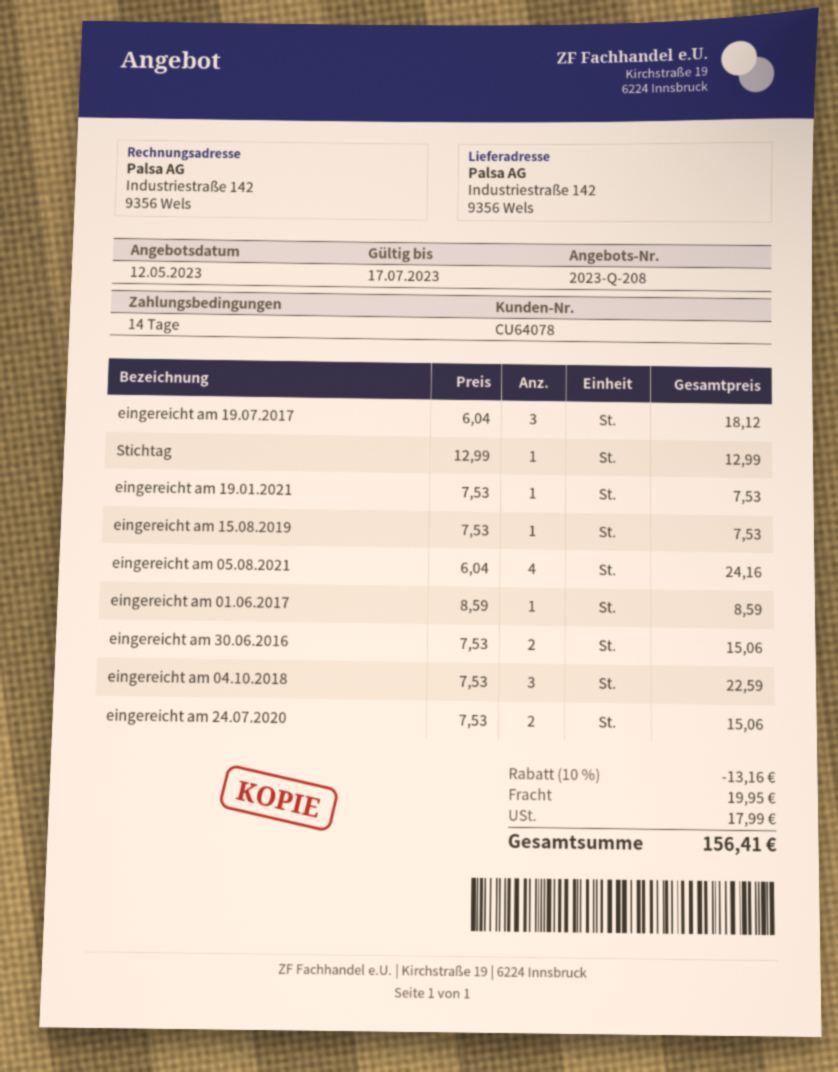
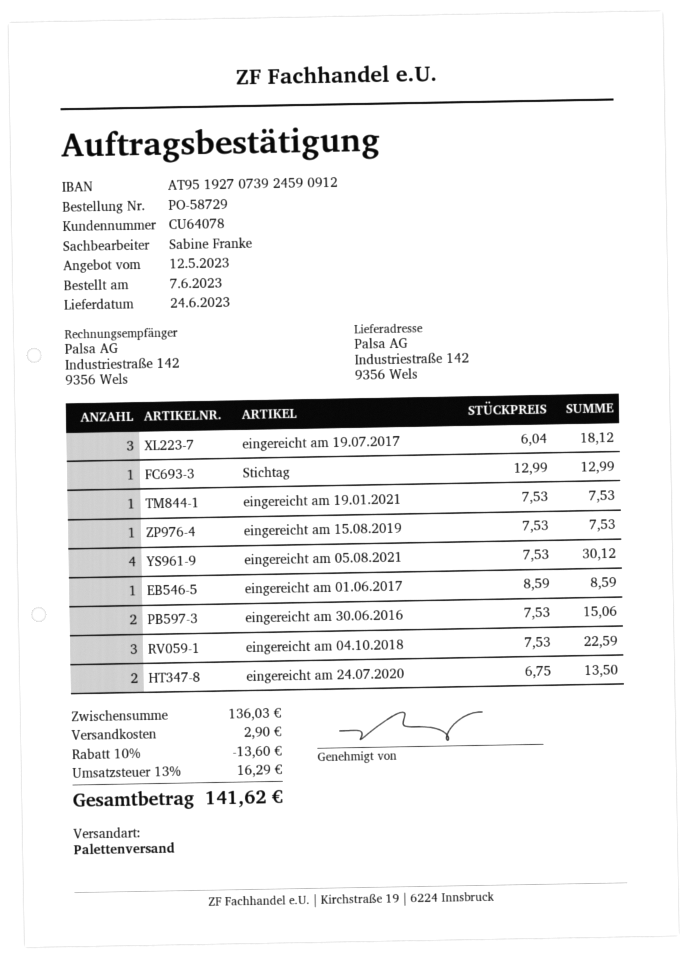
eingereicht am 05.08.2021: 4 x 6.04 = 24.16 -> 4 x 7.53 = 30.12
eingereicht am 24.07.2020: 2 x 7.53 = 15.06 -> 2 x 6.75 = 13.50
discount: 10% = 13.16 -> 10% = 13.60
shipping: 19.95 -> 2.90
tax: 17.99 -> 16.29
total: 156.41 -> 141.62

